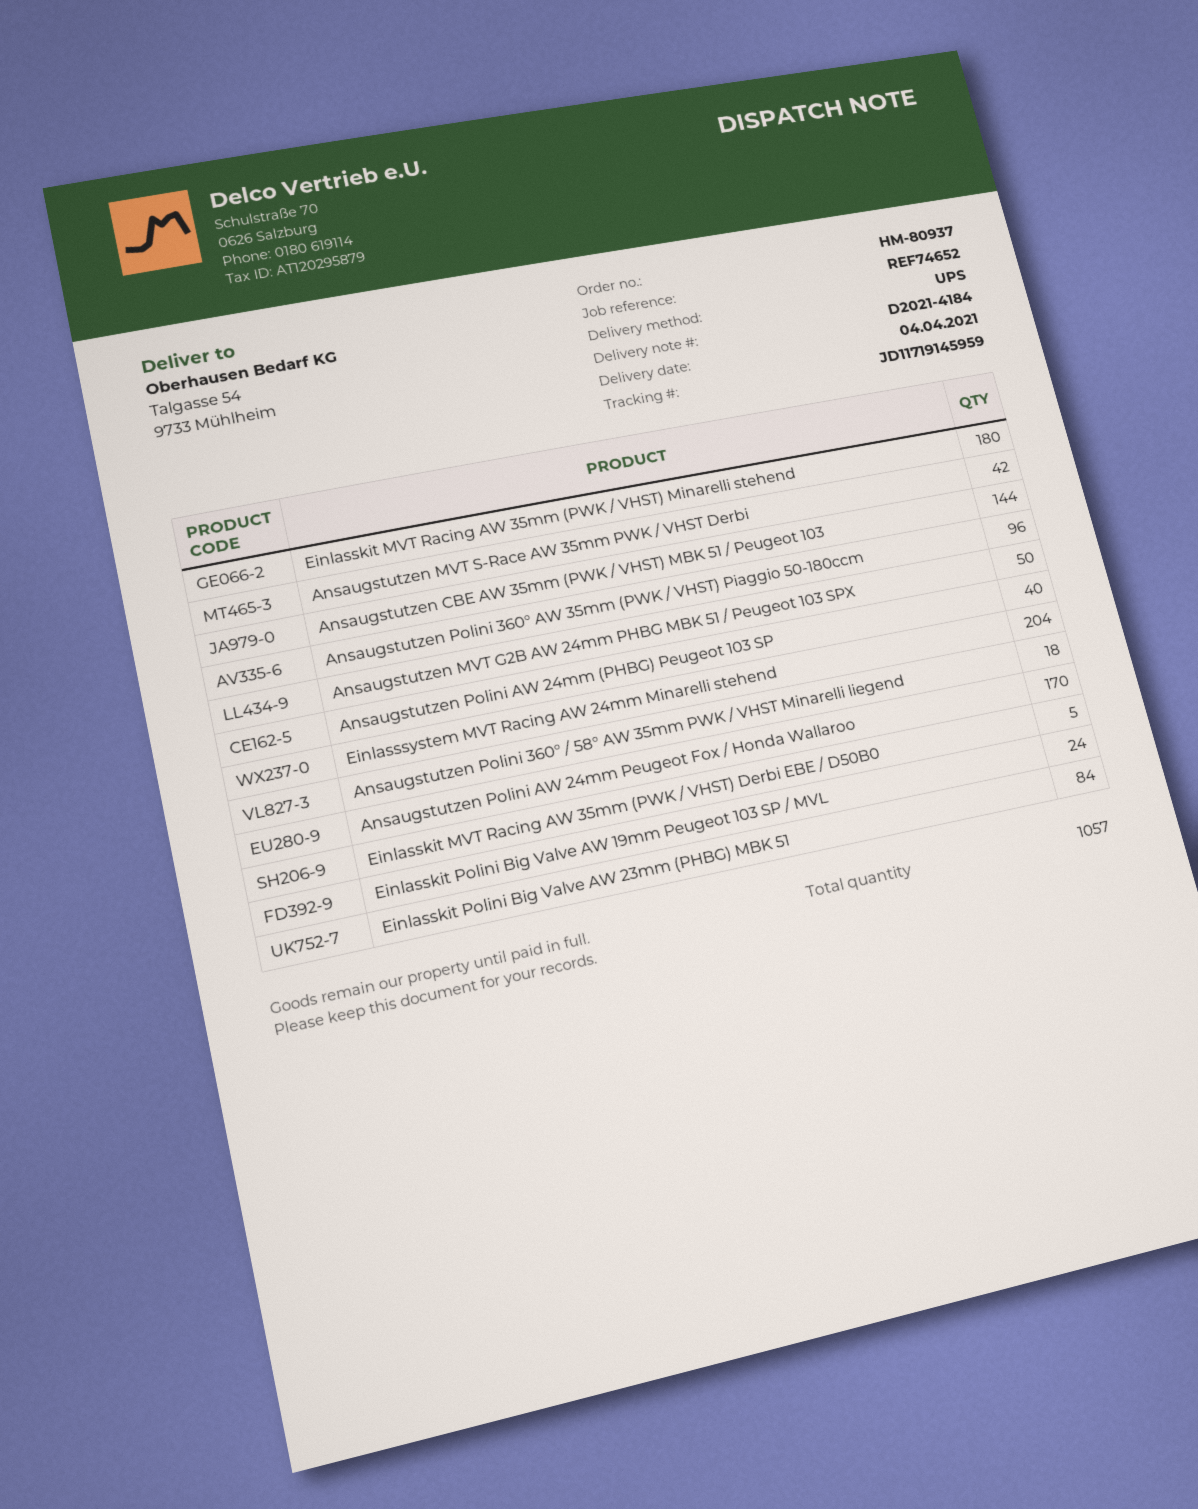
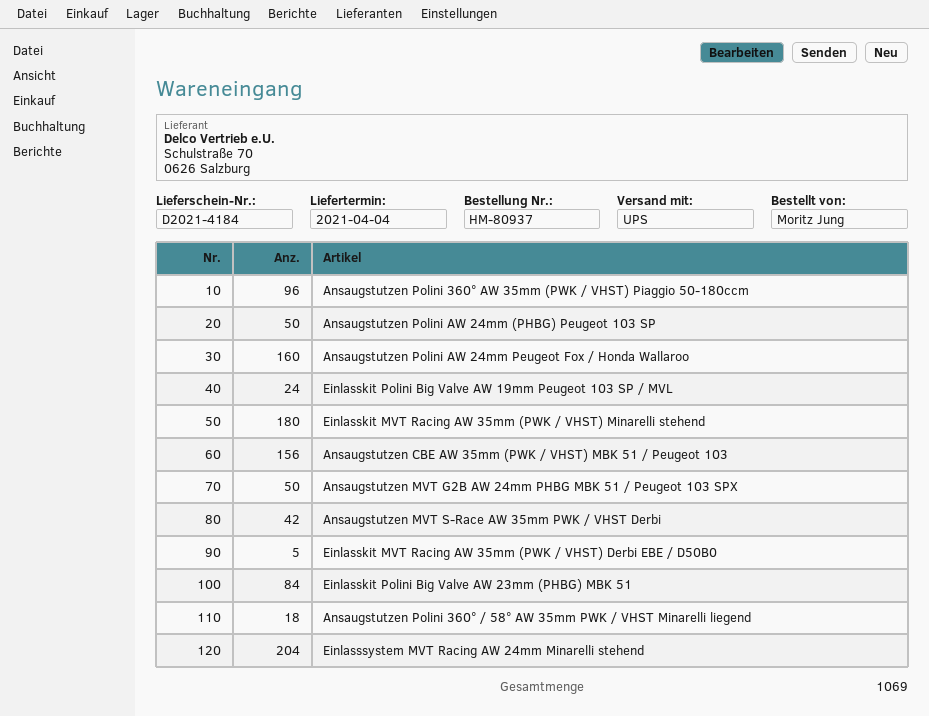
Ansaugstutzen CBE AW 35mm (PWK / VHST) MBK 51 / Peugeot 103: 144 -> 156
Ansaugstutzen Polini AW 24mm (PHBG) Peugeot 103 SP: 40 -> 50
Ansaugstutzen Polini AW 24mm Peugeot Fox / Honda Wallaroo: 170 -> 160
total quantity: 1057 -> 1069

